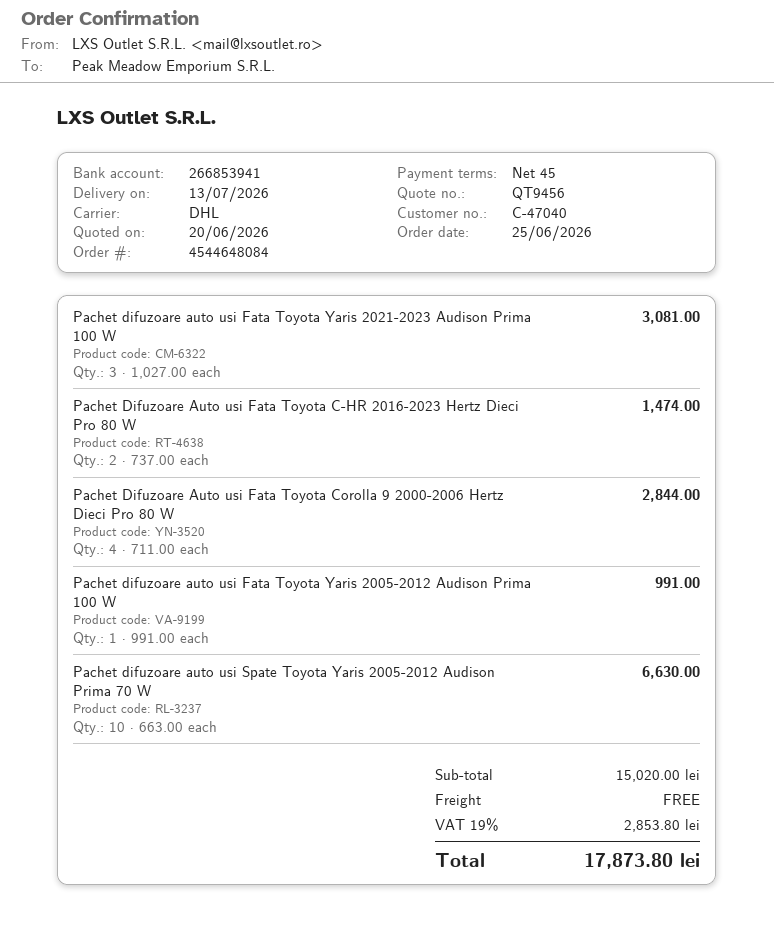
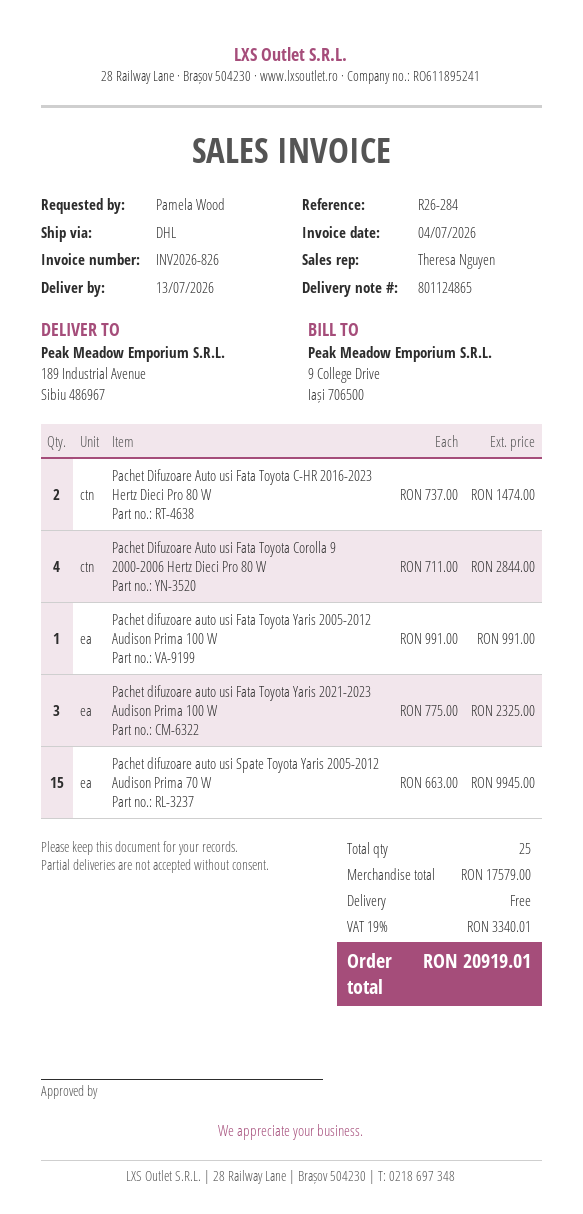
Pachet difuzoare auto usi Fata Toyota Yaris 2021-2023 Audison Prima 100 W: 3 x 1027.00 = 3081.00 -> 3 x 775.00 = 2325.00
Pachet difuzoare auto usi Spate Toyota Yaris 2005-2012 Audison Prima 70 W: 10 x 663.00 = 6630.00 -> 15 x 663.00 = 9945.00
subtotal: 15020.00 -> 17579.00
tax: 19% = 2853.80 -> 19% = 3340.01
total: 17873.80 -> 20919.01

